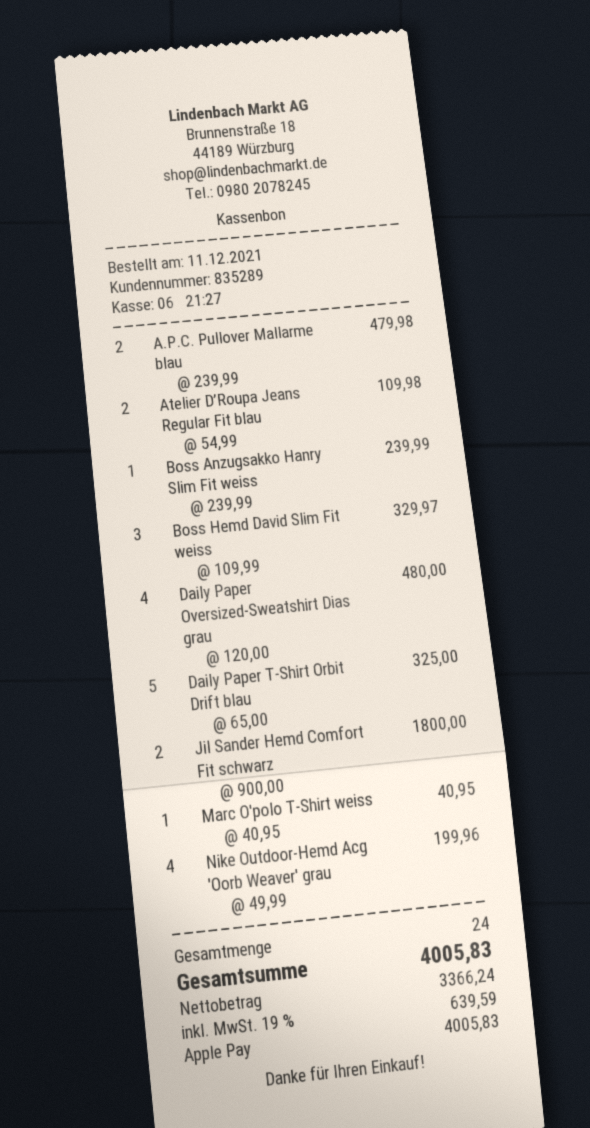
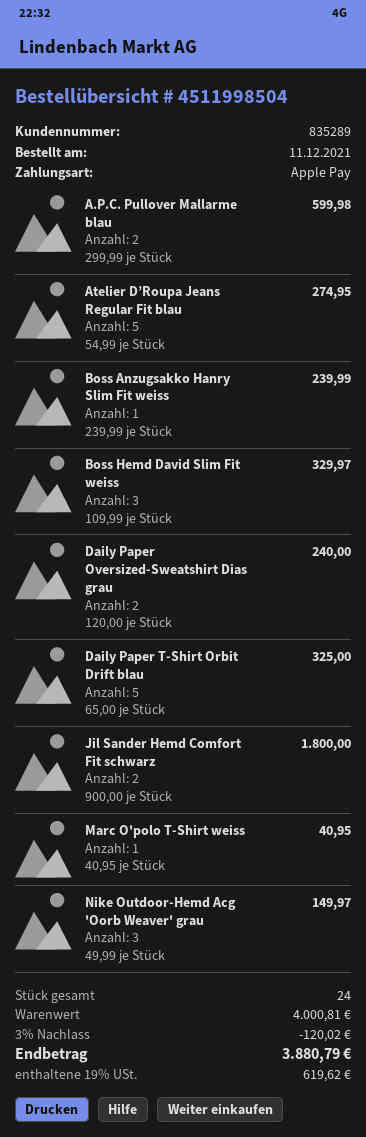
A.P.C. Pullover Mallarme blau: 2 x 239.99 = 479.98 -> 2 x 299.99 = 599.98
Atelier D’Roupa Jeans Regular Fit blau: 2 x 54.99 = 109.98 -> 5 x 54.99 = 274.95
Daily Paper Oversized-Sweatshirt Dias grau: 4 x 120.00 = 480.00 -> 2 x 120.00 = 240.00
Nike Outdoor-Hemd Acg 'Oorb Weaver' grau: 4 x 49.99 = 199.96 -> 3 x 49.99 = 149.97
discount: none -> 3% = 120.02
tax: 19% = 639.59 -> 19% = 619.62
total: 4005.83 -> 3880.79

